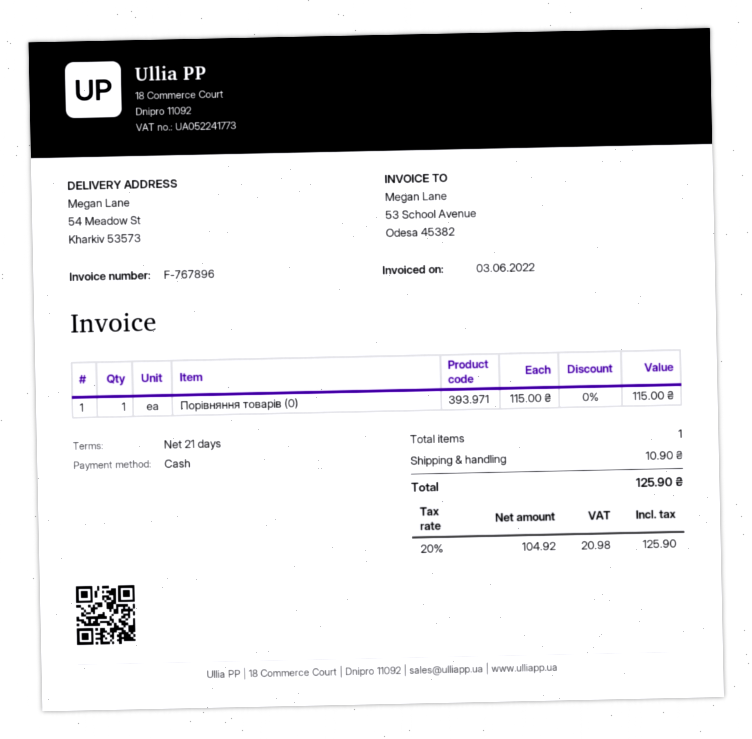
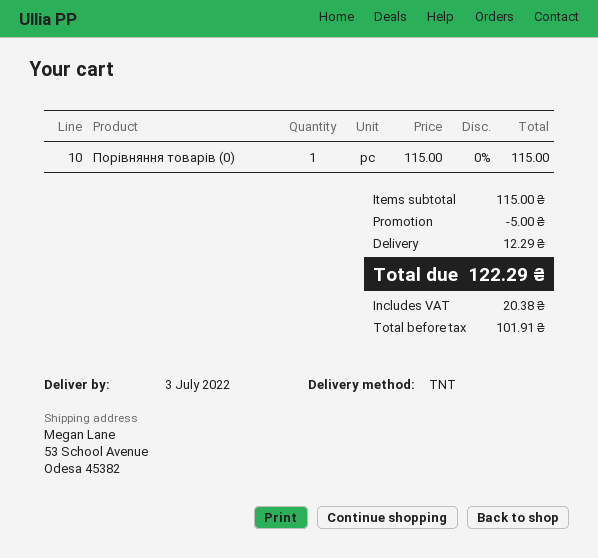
ship to: 54 Meadow St, Kharkiv 53573 -> 53 School Avenue, Odesa 45382
discount: none -> 5.00
shipping: 10.90 -> 12.29
net: 104.92 -> 101.91
tax: 20.98 -> 20.38
total: 125.90 -> 122.29

